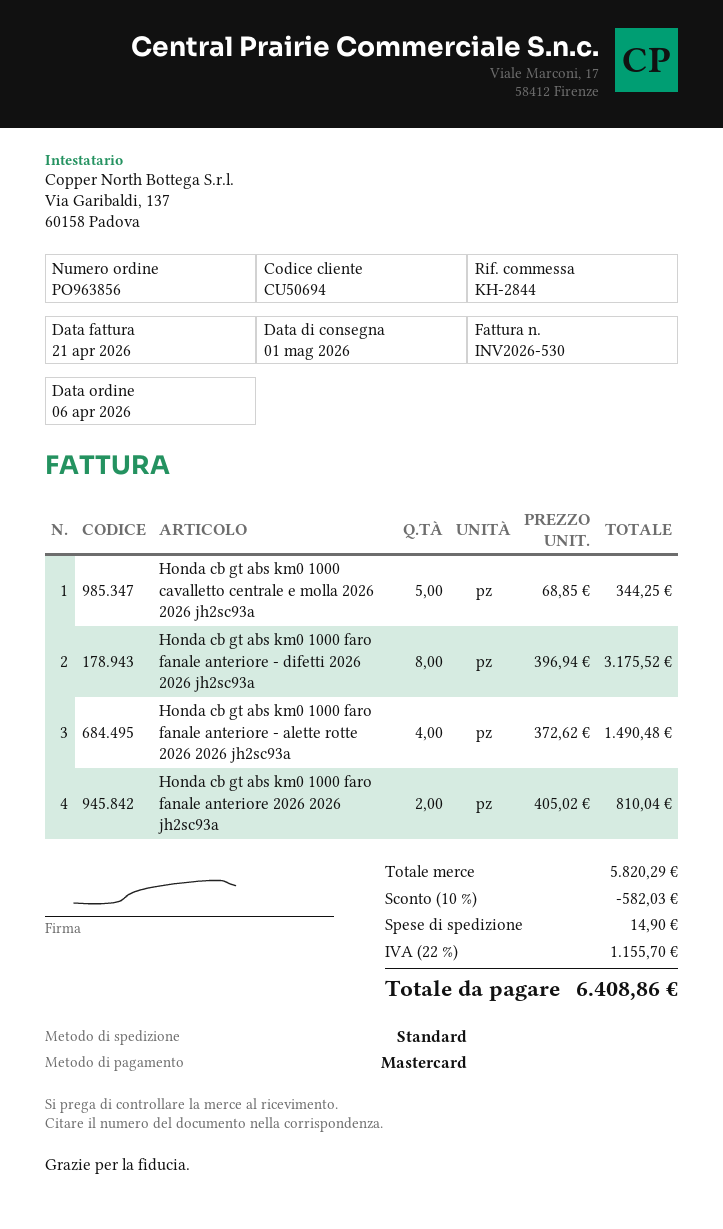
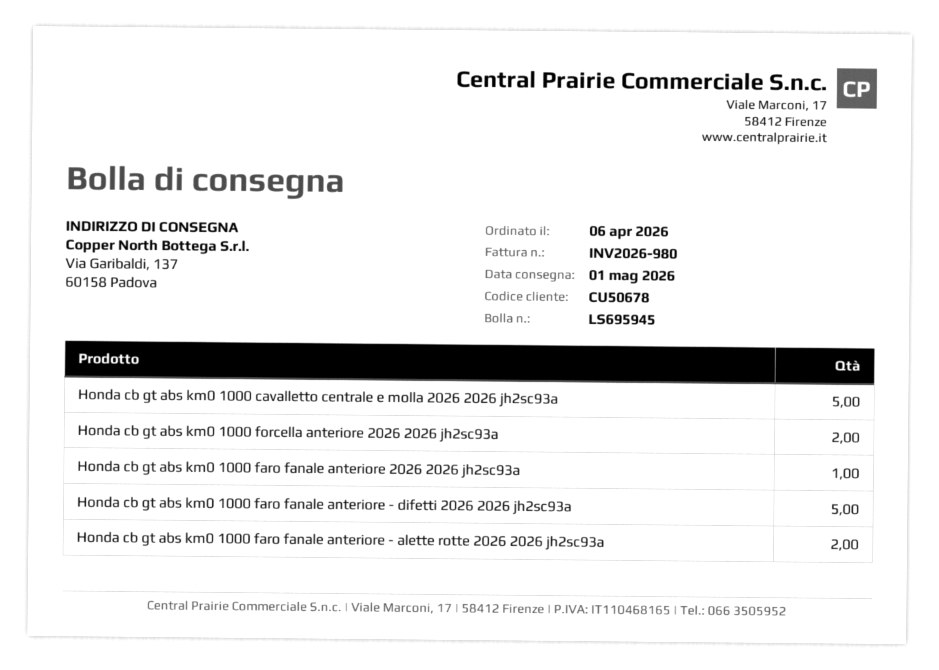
invoice number: INV2026-530 -> INV2026-980
customer number: CU50694 -> CU50678
Honda cb gt abs km0 1000 faro fanale anteriore - difetti 2026 2026 jh2sc93a: 8 -> 5
Honda cb gt abs km0 1000 faro fanale anteriore - alette rotte 2026 2026 jh2sc93a: 4 -> 2
Honda cb gt abs km0 1000 faro fanale anteriore 2026 2026 jh2sc93a: 2 -> 1
Honda cb gt abs km0 1000 forcella anteriore 2026 2026 jh2sc93a: none -> 2

